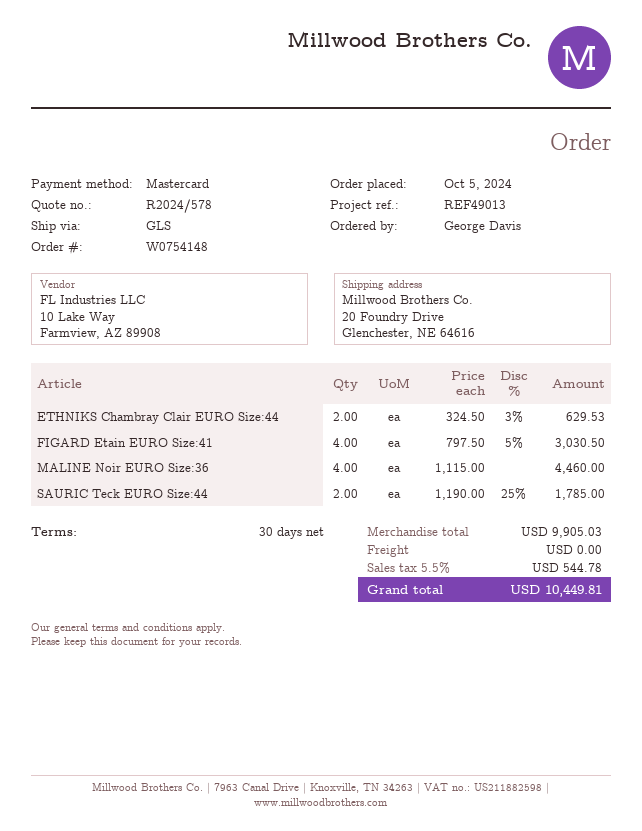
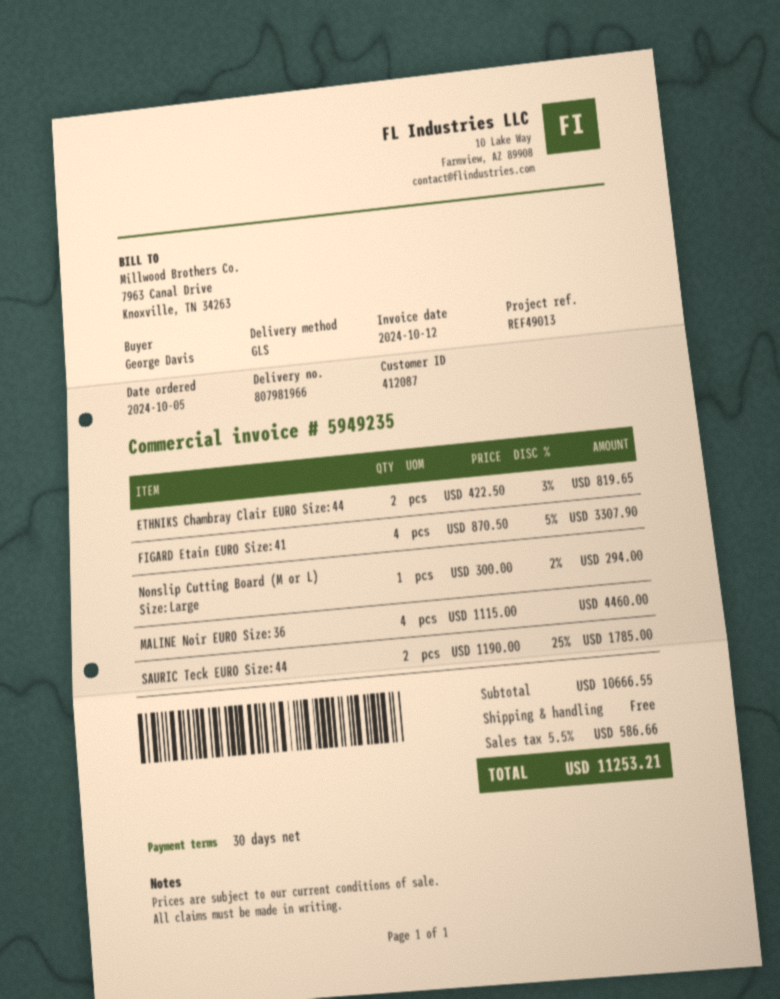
ETHNIKS Chambray Clair EURO Size:44: 2 x 324.50 - 3% = 629.53 -> 2 x 422.50 - 3% = 819.65
FIGARD Etain EURO Size:41: 4 x 797.50 - 5% = 3030.50 -> 4 x 870.50 - 5% = 3307.90
Nonslip Cutting Board (M or L) Size:Large: none -> 1 x 300.00 - 2% = 294.00
subtotal: 9905.03 -> 10666.55
tax: 5.5% = 544.78 -> 5.5% = 586.66
total: 10449.81 -> 11253.21

